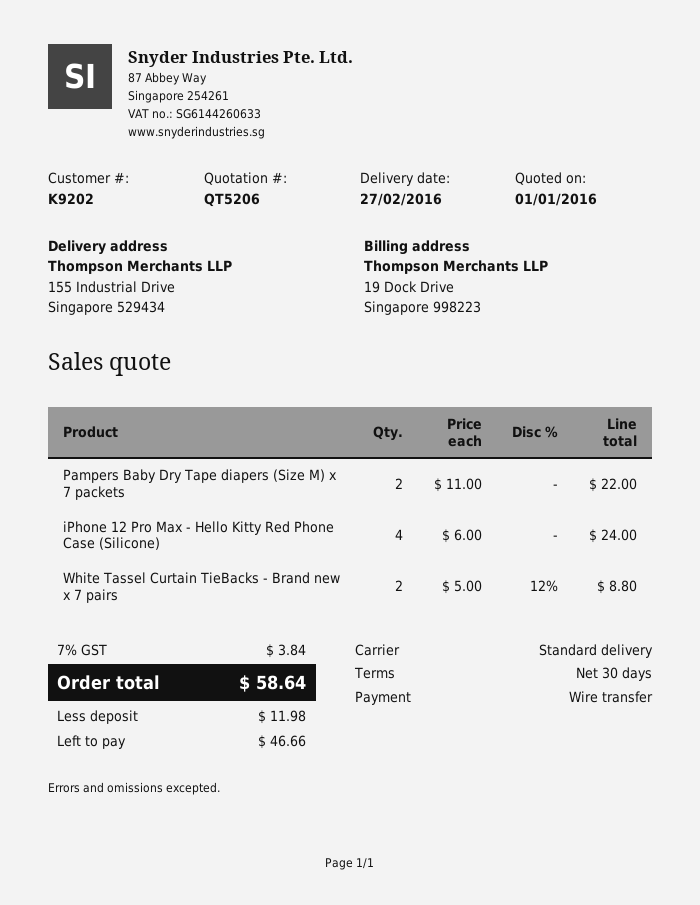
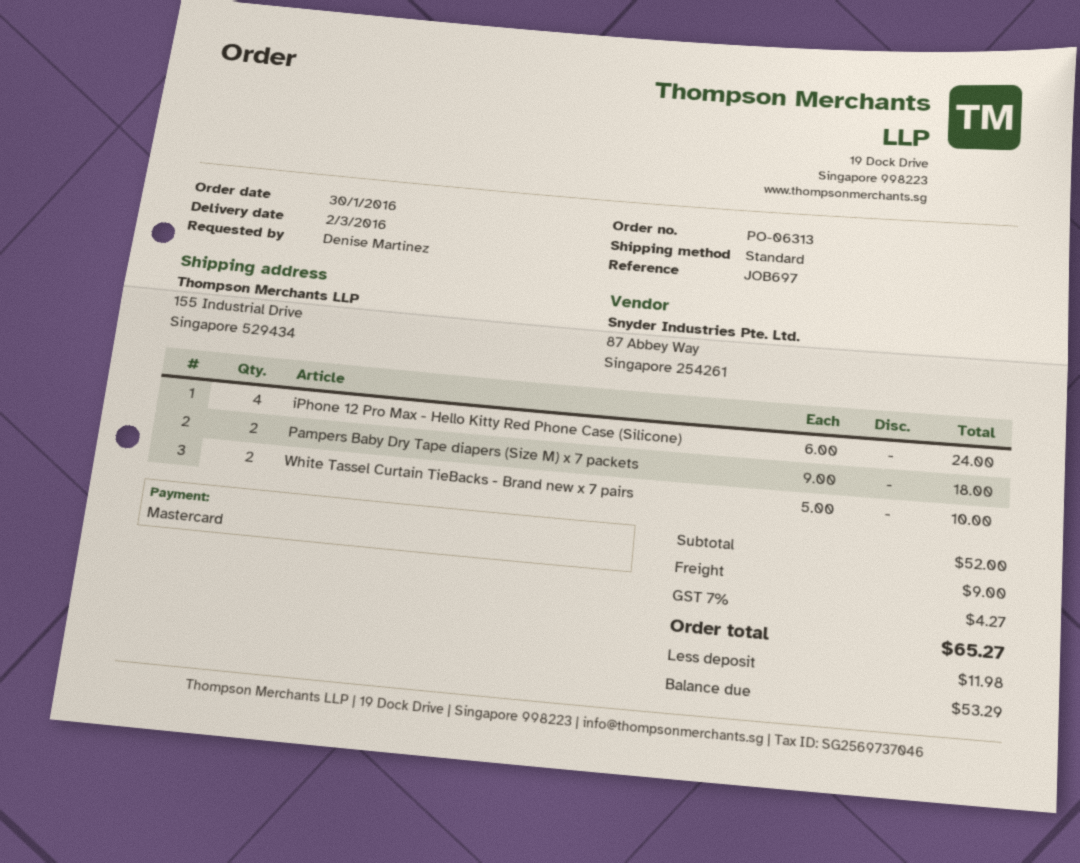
delivery date: 2016-02-27 -> 2016-03-02
payment method: bank transfer -> Mastercard
Pampers Baby Dry Tape diapers (Size M) x 7 packets: 2 x 11.00 = 22.00 -> 2 x 9.00 = 18.00
White Tassel Curtain TieBacks - Brand new x 7 pairs: 2 x 5.00 - 12% = 8.80 -> 2 x 5.00 = 10.00
shipping: none -> 9.00
tax: 7% = 3.84 -> 7% = 4.27
total: 58.64 -> 65.27
balance: 46.66 -> 53.29

